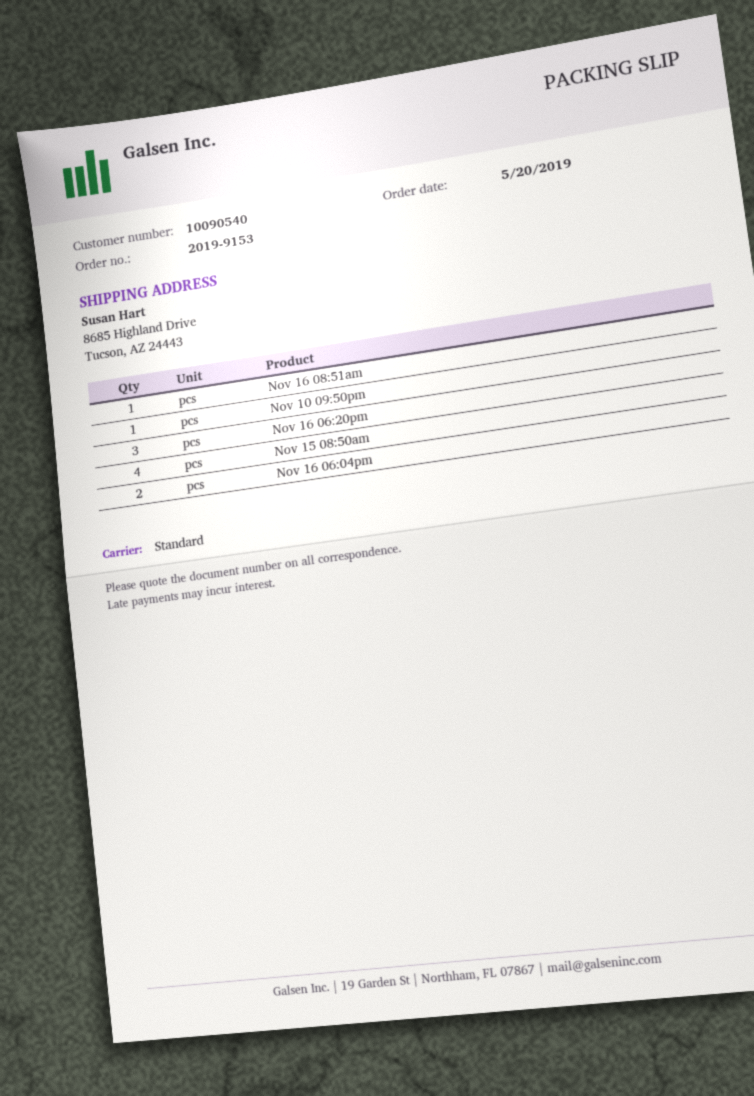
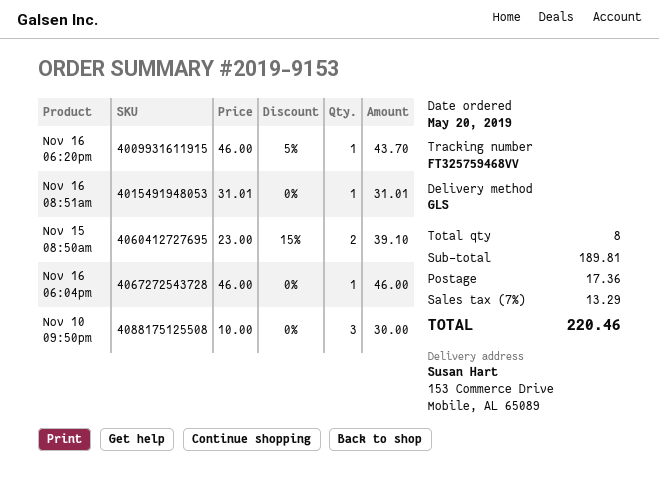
shipping method: standard -> GLS
ship to: 8685 Highland Drive, Tucson, AZ 24443 -> 153 Commerce Drive, Mobile, AL 65089
Nov 10 09:50pm: 1 -> 3
Nov 16 06:20pm: 3 -> 1
Nov 15 08:50am: 4 -> 2
Nov 16 06:04pm: 2 -> 1

